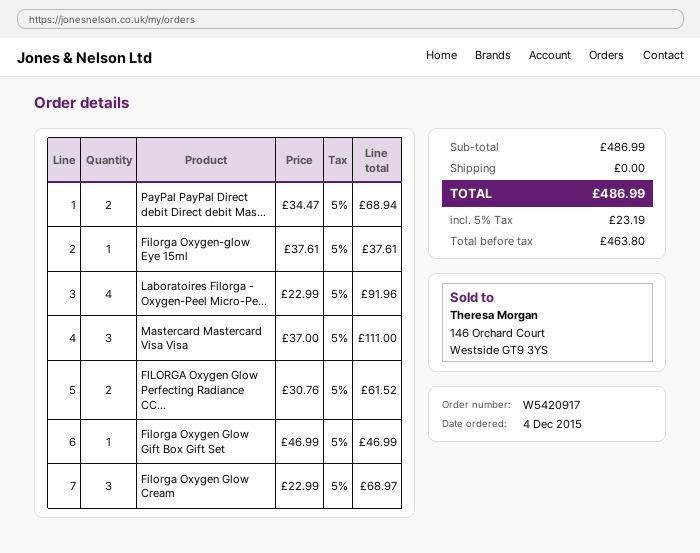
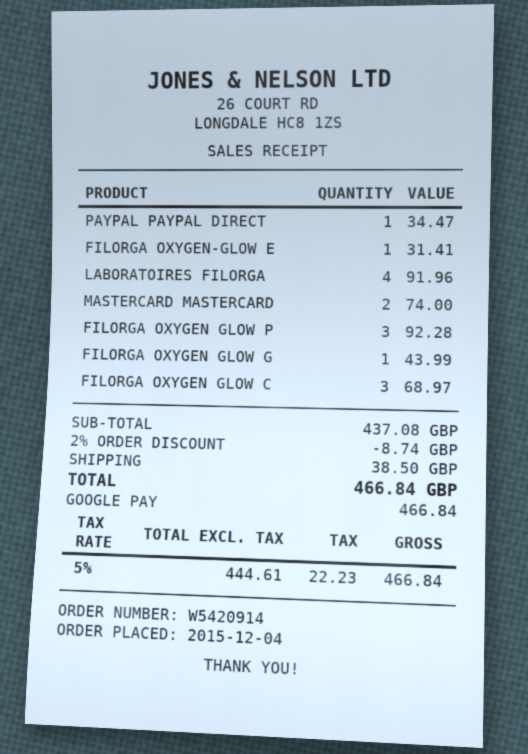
order number: W5420917 -> W5420914
PayPal PayPal Direct debit Direct debit Mas...: 2 for 68.94 -> 1 for 34.47
Filorga Oxygen-glow Eye 15ml: 1 for 37.61 -> 1 for 31.41
Mastercard Mastercard Visa Visa: 3 for 111.00 -> 2 for 74.00
FILORGA Oxygen Glow Perfecting Radiance CC...: 2 for 61.52 -> 3 for 92.28
Filorga Oxygen Glow Gift Box Gift Set: 1 for 46.99 -> 1 for 43.99
subtotal: 486.99 -> 437.08
discount: none -> 2% = 8.74
shipping: 0.00 -> 38.50
net: 463.80 -> 444.61
tax: 5% = 23.19 -> 5% = 22.23
total: 486.99 -> 466.84

